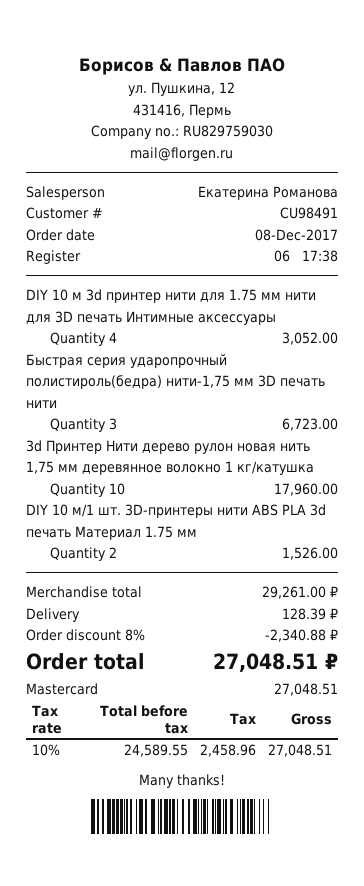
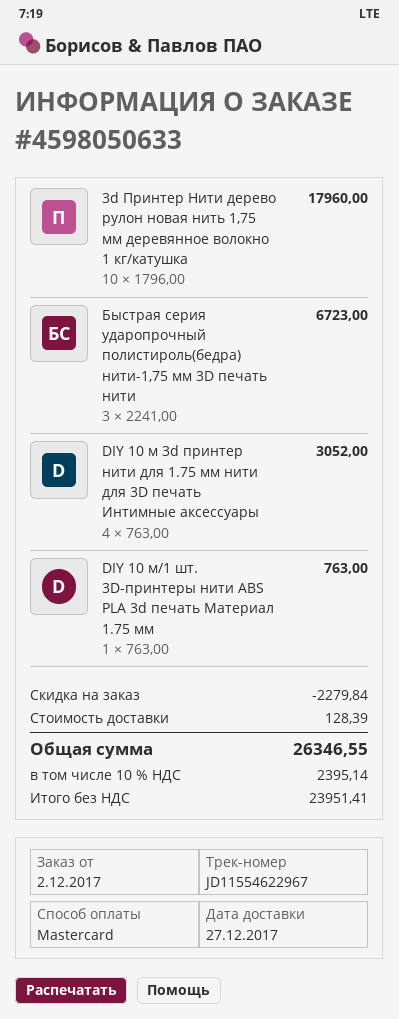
order date: 2017-12-08 -> 2017-12-02
DIY 10 м/1 шт. 3D-принтеры нити ABS PLA 3d печать Материал 1.75 мм: 2 for 1526.00 -> 1 for 763.00
discount: 2340.88 -> 2279.84
net: 24589.55 -> 23951.41
tax: 10% = 2458.96 -> 10% = 2395.14
total: 27048.51 -> 26346.55

